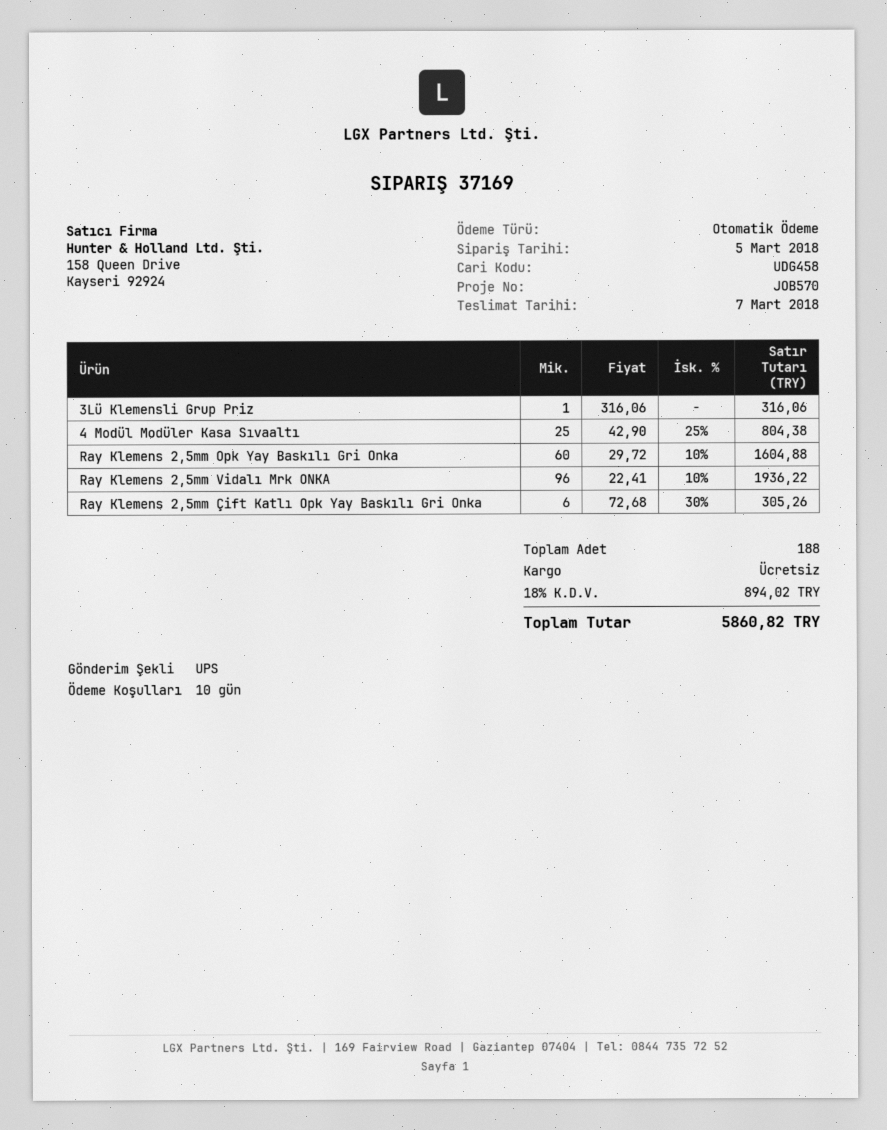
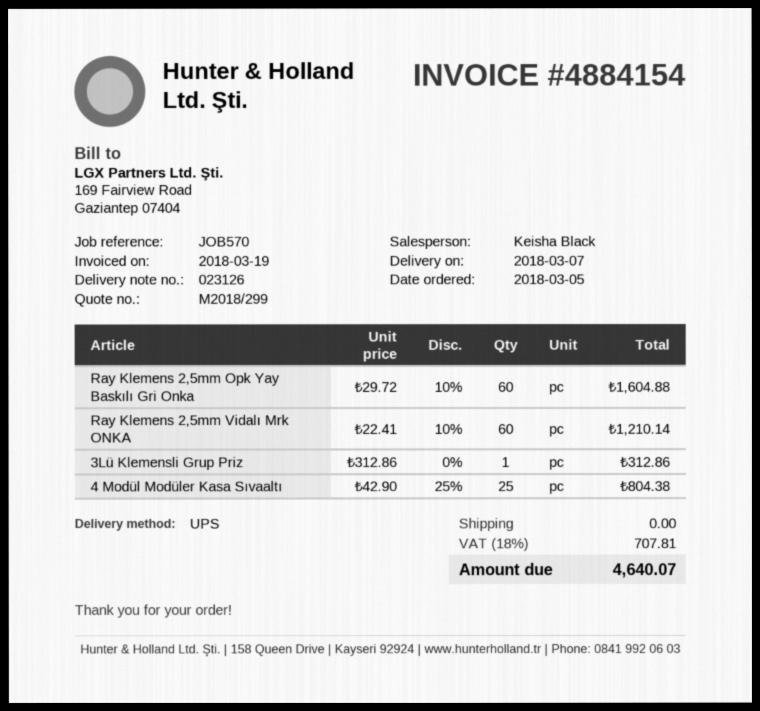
3Lü Klemensli Grup Priz: 1 x 316.06 = 316.06 -> 1 x 312.86 = 312.86
Ray Klemens 2,5mm Vidalı Mrk ONKA: 96 x 22.41 - 10% = 1936.22 -> 60 x 22.41 - 10% = 1210.14
Ray Klemens 2,5mm Çift Katlı Opk Yay Baskılı Gri Onka: 6 x 72.68 - 30% = 305.26 -> none
tax: 18% = 894.02 -> 18% = 707.81
total: 5860.82 -> 4640.07

